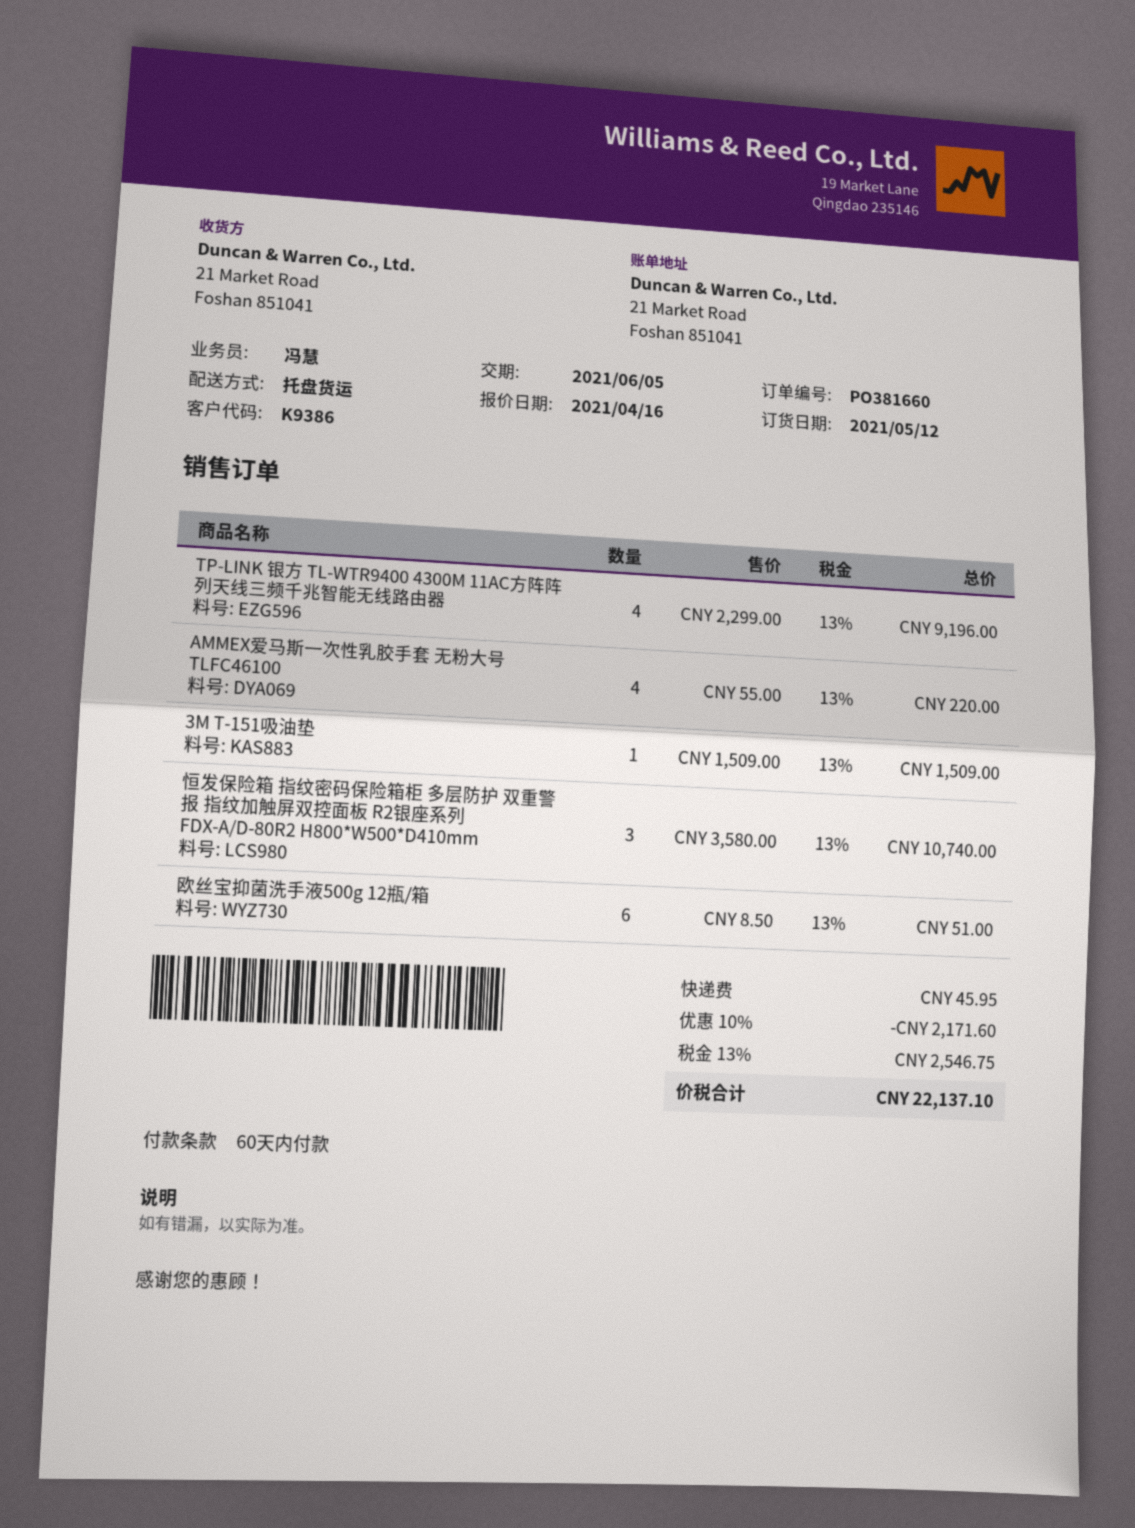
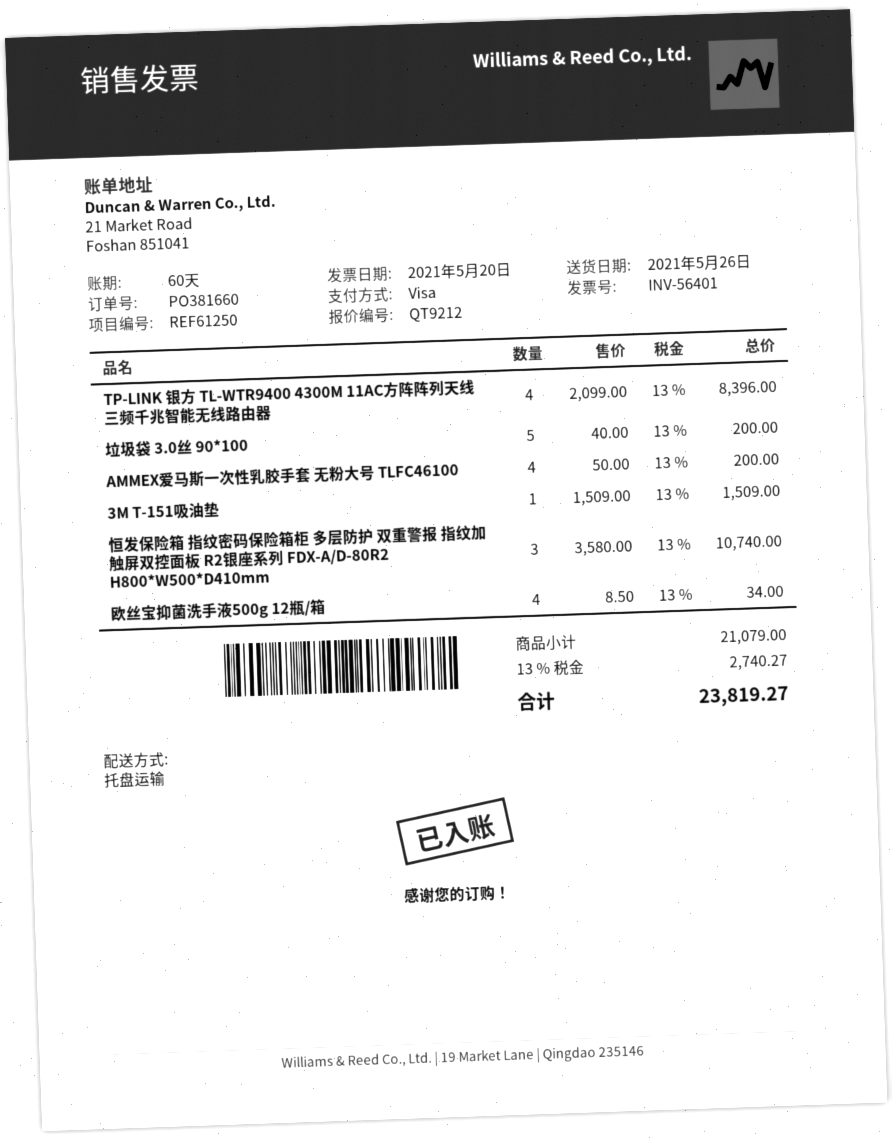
delivery date: 2021-06-05 -> 2021-05-26
TP-LINK 银方 TL-WTR9400 4300M 11AC方阵阵列天线三频千兆智能无线路由器: 4 x 2299.00 = 9196.00 -> 4 x 2099.00 = 8396.00
AMMEX爱马斯一次性乳胶手套 无粉大号 TLFC46100: 4 x 55.00 = 220.00 -> 4 x 50.00 = 200.00
欧丝宝抑菌洗手液500g 12瓶/箱: 6 x 8.50 = 51.00 -> 4 x 8.50 = 34.00
垃圾袋 3.0丝 90*100: none -> 5 x 40.00 = 200.00
discount: 10% = 2171.60 -> none
shipping: 45.95 -> none
tax: 13% = 2546.75 -> 13% = 2740.27
total: 22137.10 -> 23819.27

